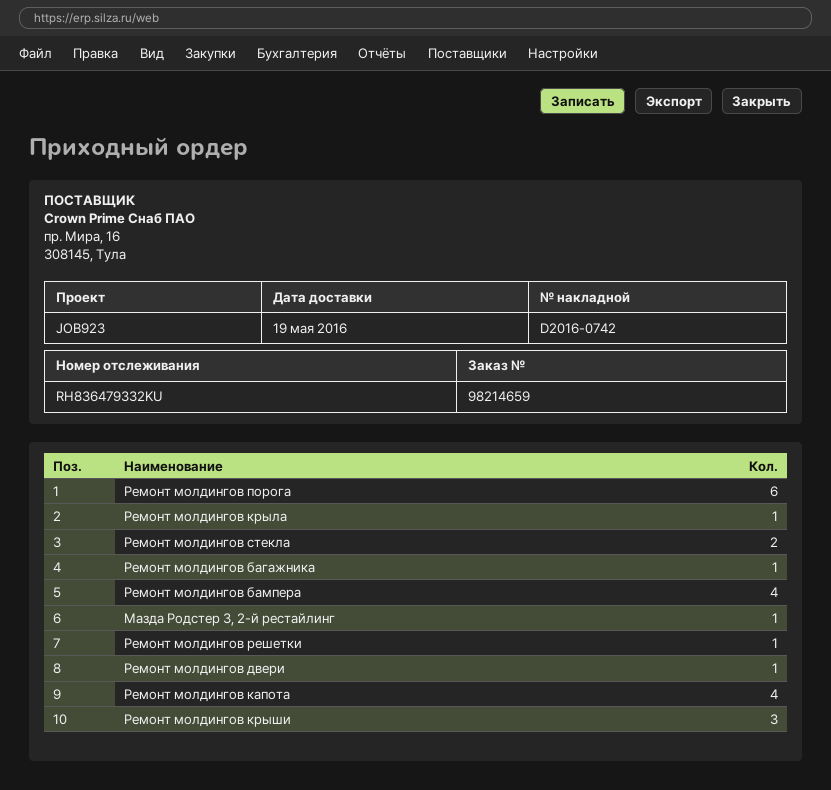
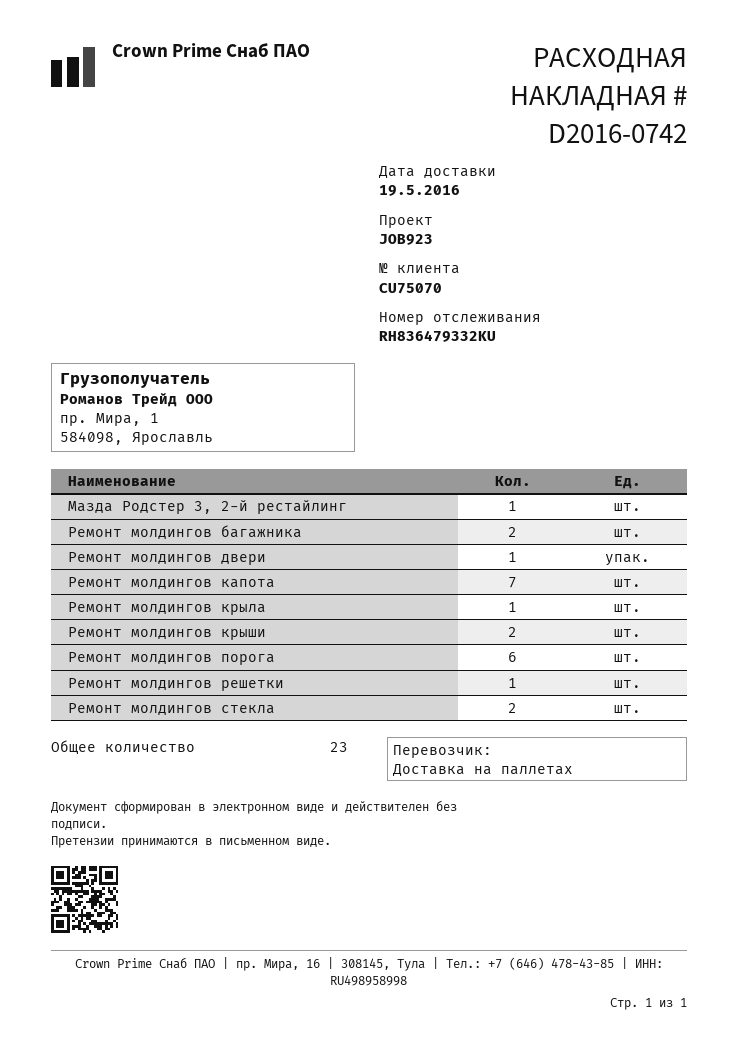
Ремонт молдингов багажника: 1 -> 2
Ремонт молдингов бампера: 4 -> none
Ремонт молдингов капота: 4 -> 7
Ремонт молдингов крыши: 3 -> 2

